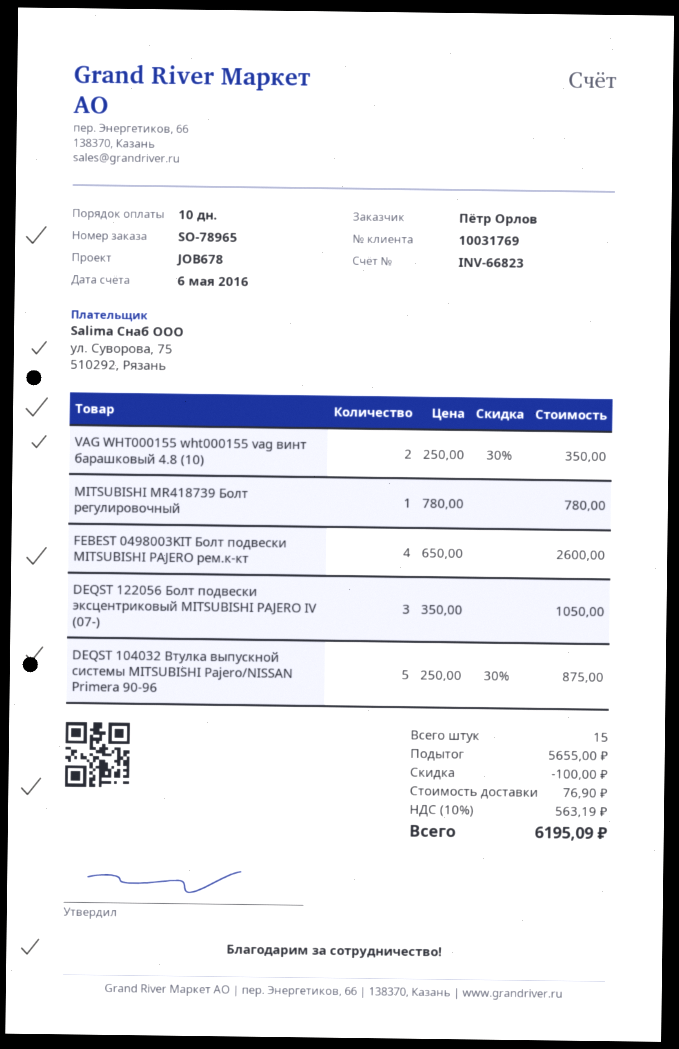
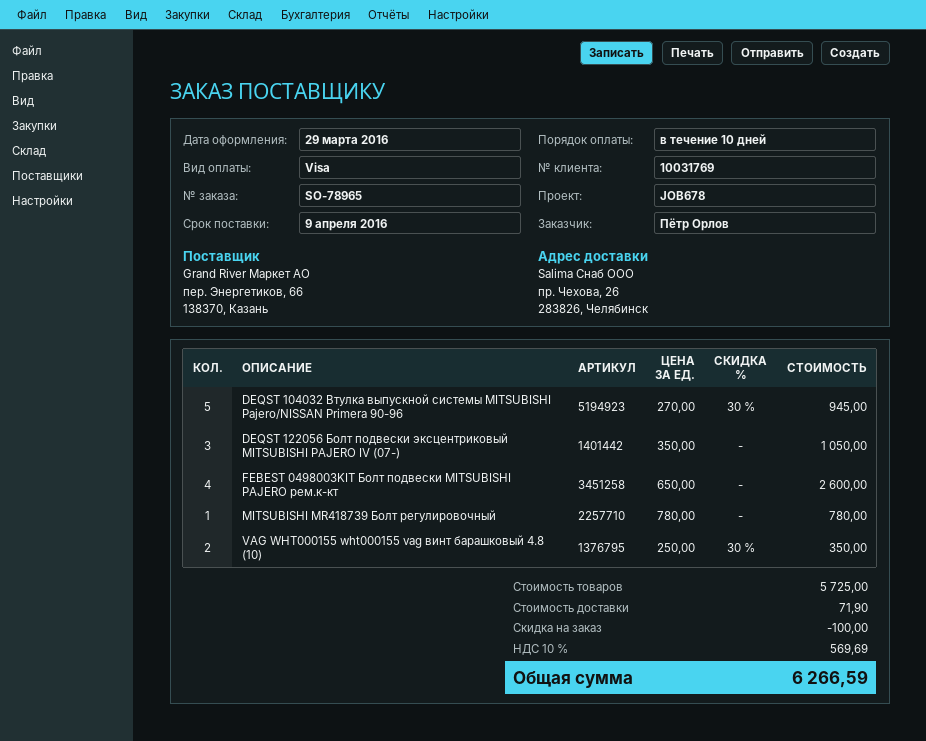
DEQST 104032 Втулка выпускной системы MITSUBISHI Pajero/NISSAN Primera 90-96: 5 x 250.00 - 30% = 875.00 -> 5 x 270.00 - 30% = 945.00
subtotal: 5655.00 -> 5725.00
shipping: 76.90 -> 71.90
tax: 10% = 563.19 -> 10% = 569.69
total: 6195.09 -> 6266.59

